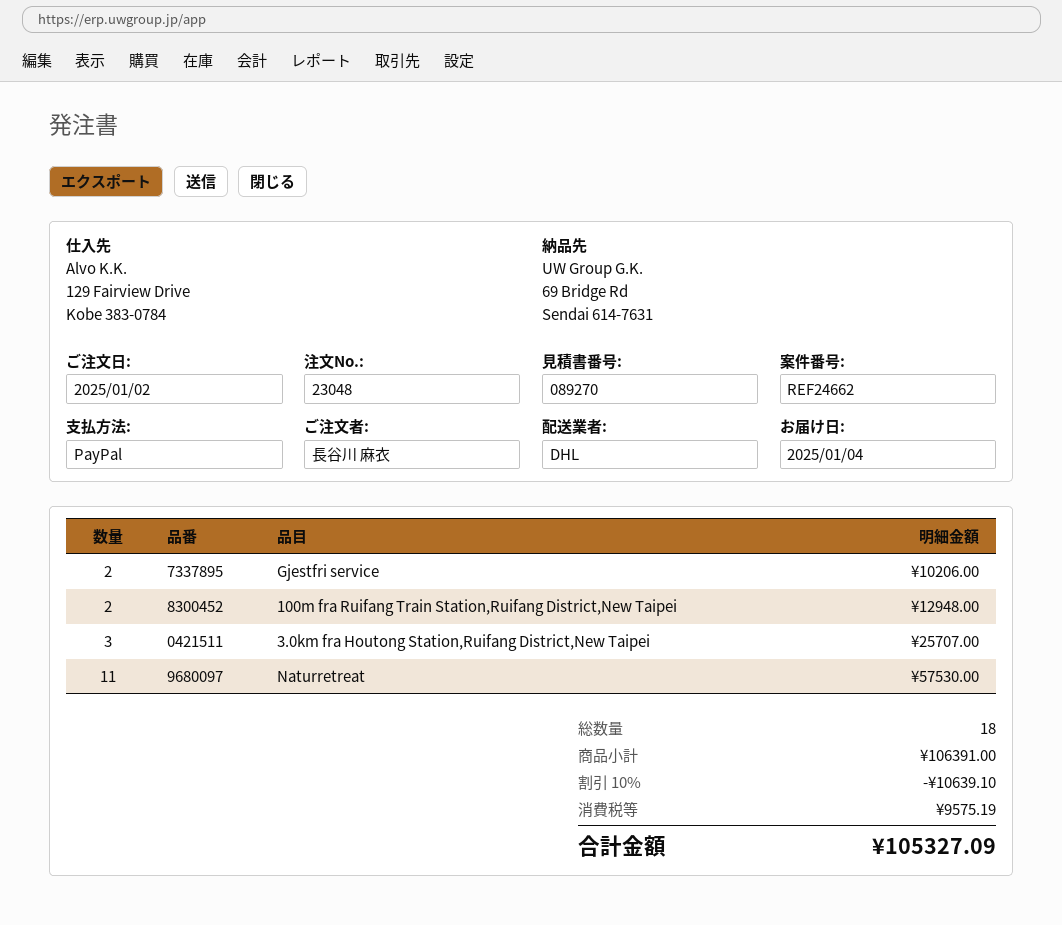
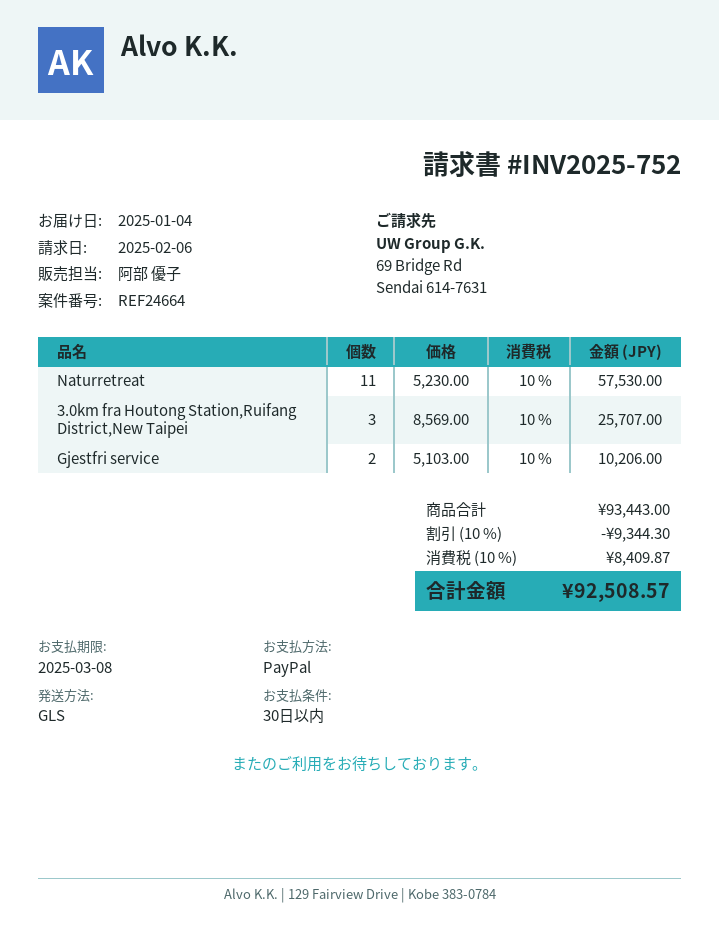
reference: REF24662 -> REF24664
shipping method: DHL -> GLS
100m fra Ruifang Train Station,Ruifang District,New Taipei: 2 for 12948.00 -> none
subtotal: 106391.00 -> 93443.00
discount: 10% = 10639.10 -> 10% = 9344.30
tax: 9575.19 -> 8409.87
total: 105327.09 -> 92508.57

